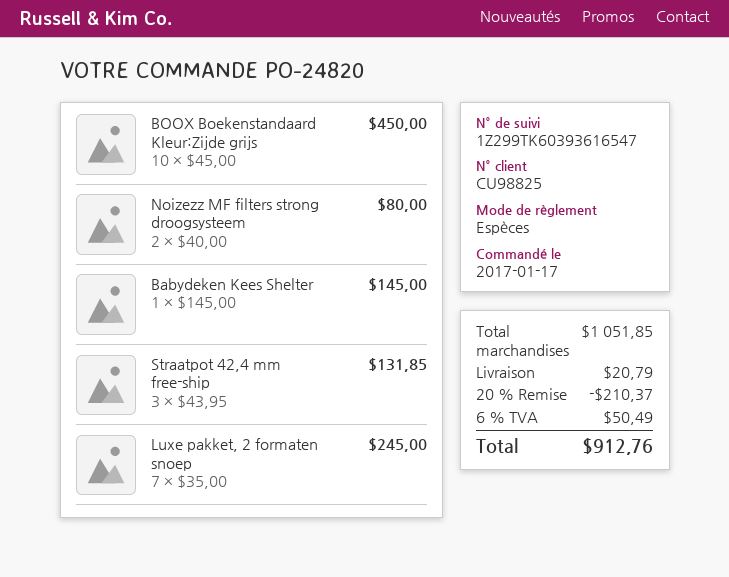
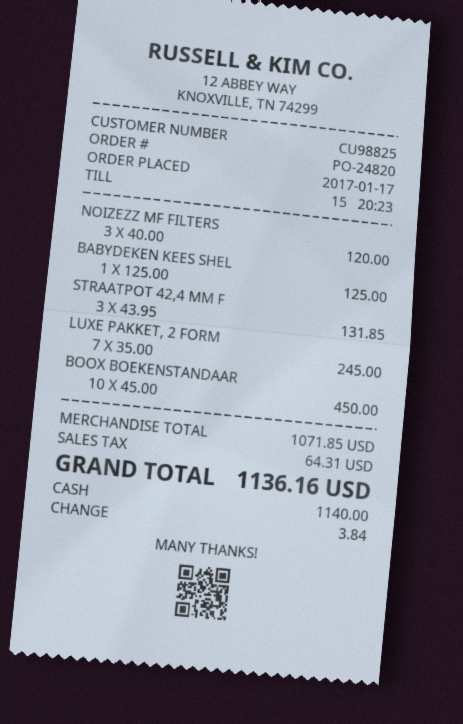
Noizezz MF filters strong droogsysteem: 2 x 40.00 = 80.00 -> 3 x 40.00 = 120.00
Babydeken Kees Shelter: 1 x 145.00 = 145.00 -> 1 x 125.00 = 125.00
subtotal: 1051.85 -> 1071.85
discount: 20% = 210.37 -> none
shipping: 20.79 -> none
tax: 50.49 -> 64.31
total: 912.76 -> 1136.16

